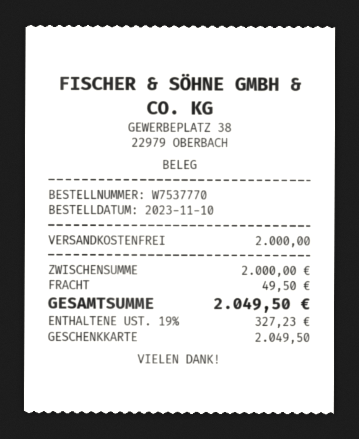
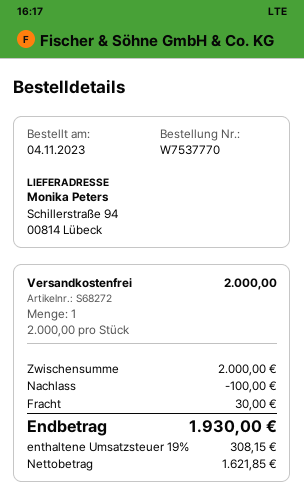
order date: 2023-11-10 -> 2023-11-04
discount: none -> 100.00
shipping: 49.50 -> 30.00
tax: 19% = 327.23 -> 19% = 308.15
total: 2049.50 -> 1930.00

